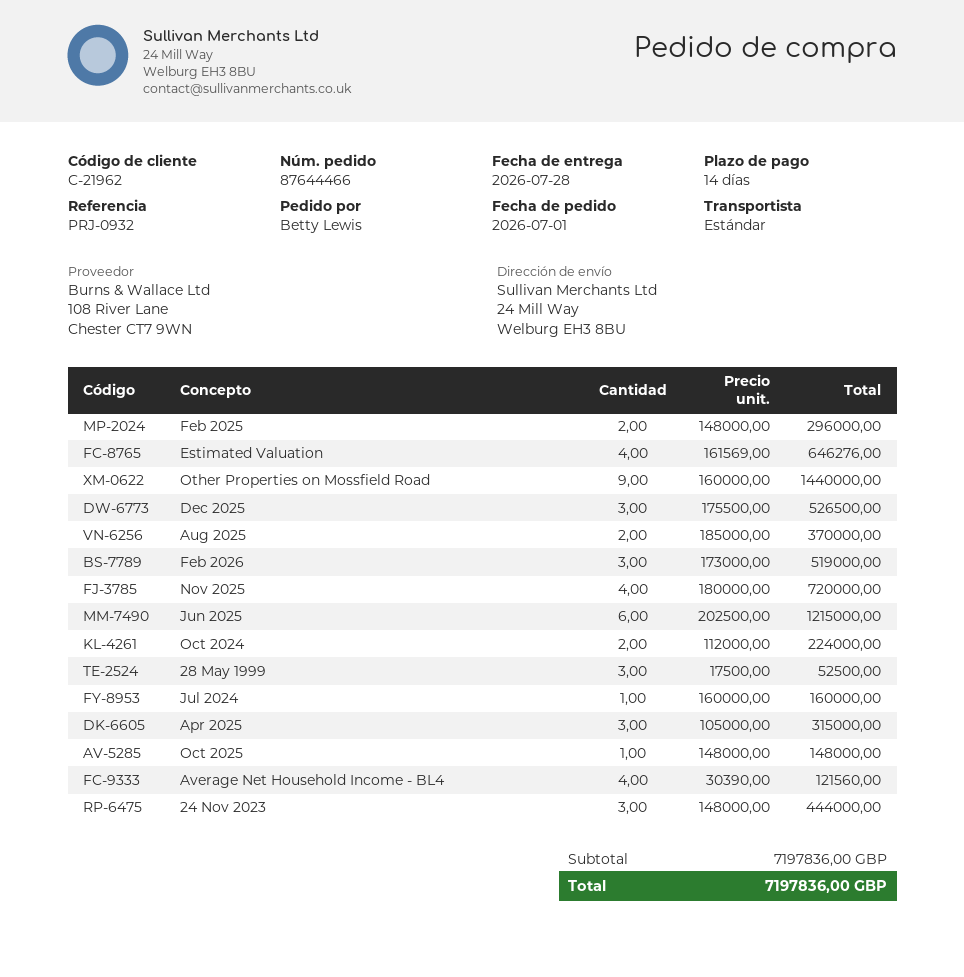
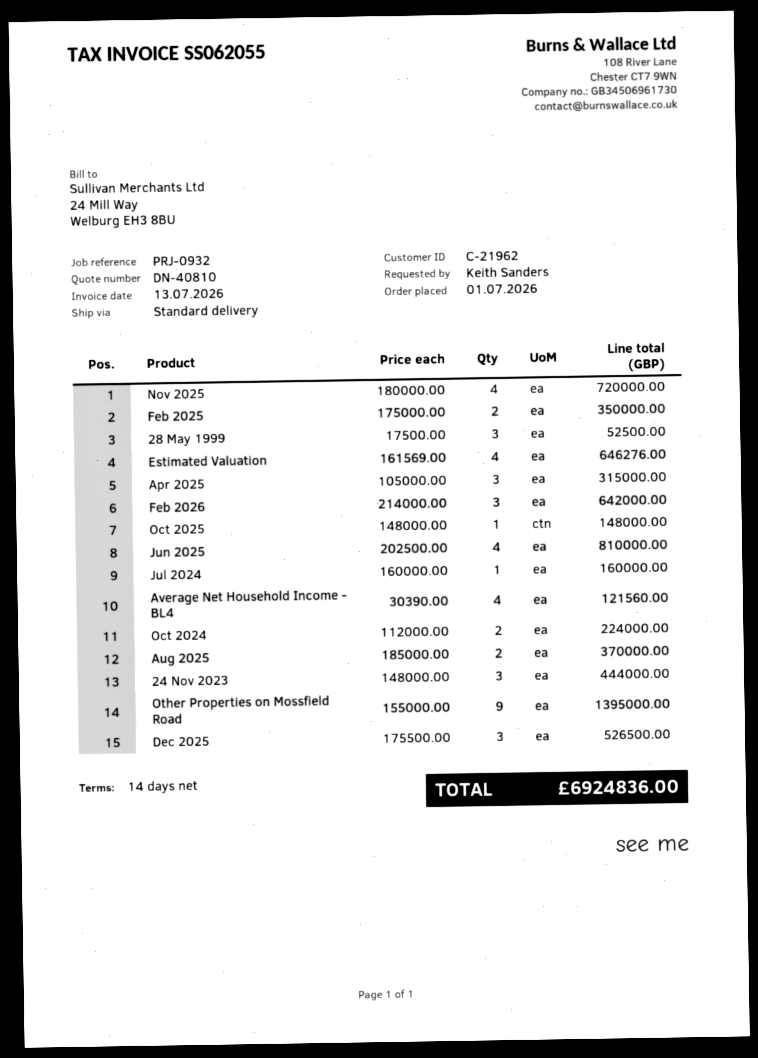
ordered by: Betty Lewis -> Keith Sanders
Feb 2025: 2 x 148000.00 = 296000.00 -> 2 x 175000.00 = 350000.00
Other Properties on Mossfield Road: 9 x 160000.00 = 1440000.00 -> 9 x 155000.00 = 1395000.00
Feb 2026: 3 x 173000.00 = 519000.00 -> 3 x 214000.00 = 642000.00
Jun 2025: 6 x 202500.00 = 1215000.00 -> 4 x 202500.00 = 810000.00
total: 7197836.00 -> 6924836.00

